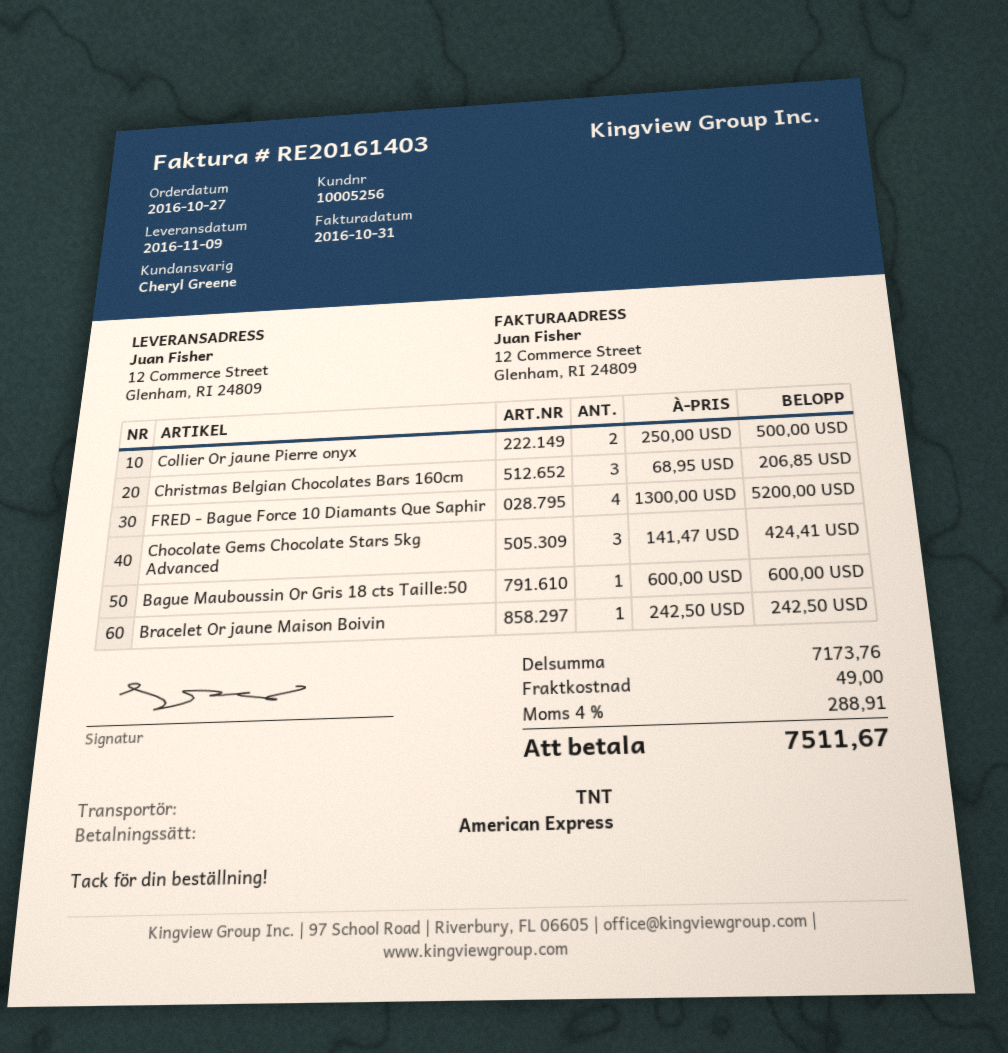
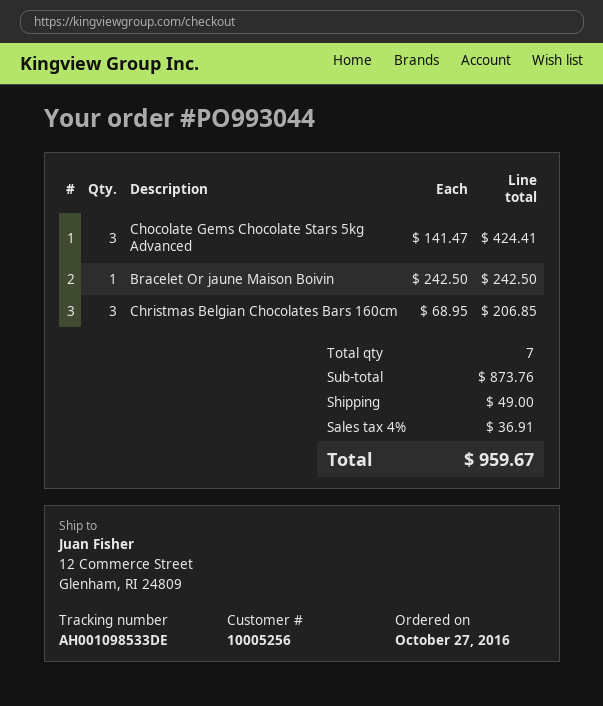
Collier Or jaune Pierre onyx: 2 x 250.00 = 500.00 -> none
FRED - Bague Force 10 Diamants Que Saphir: 4 x 1300.00 = 5200.00 -> none
Bague Mauboussin Or Gris 18 cts Taille:50: 1 x 600.00 = 600.00 -> none
subtotal: 7173.76 -> 873.76
tax: 4% = 288.91 -> 4% = 36.91
total: 7511.67 -> 959.67

